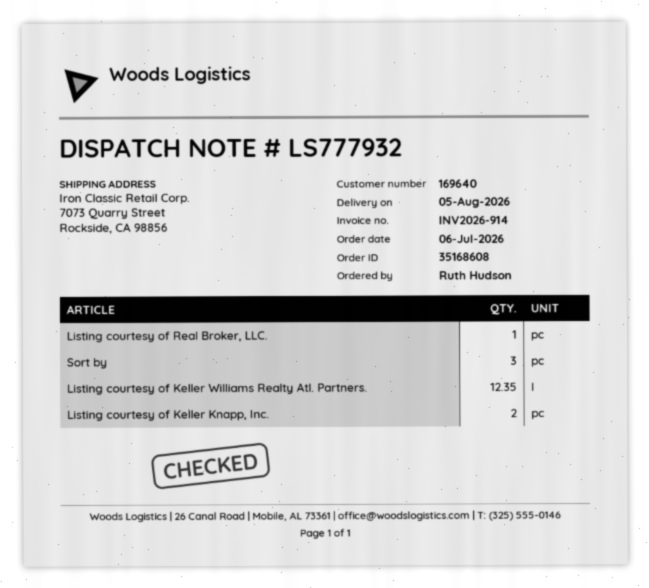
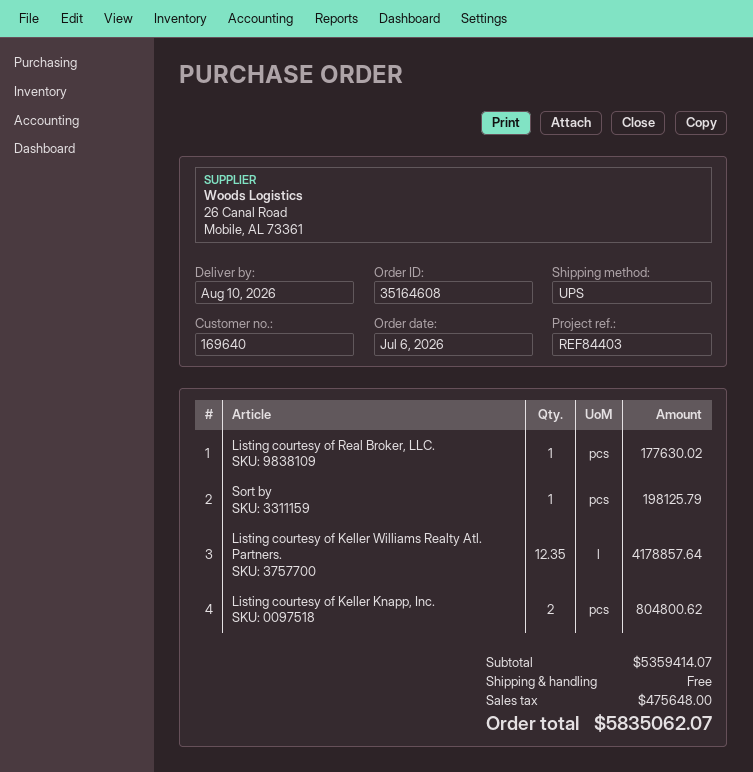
order number: 35168608 -> 35164608
delivery date: 2026-08-05 -> 2026-08-10
Sort by: 3 -> 1

